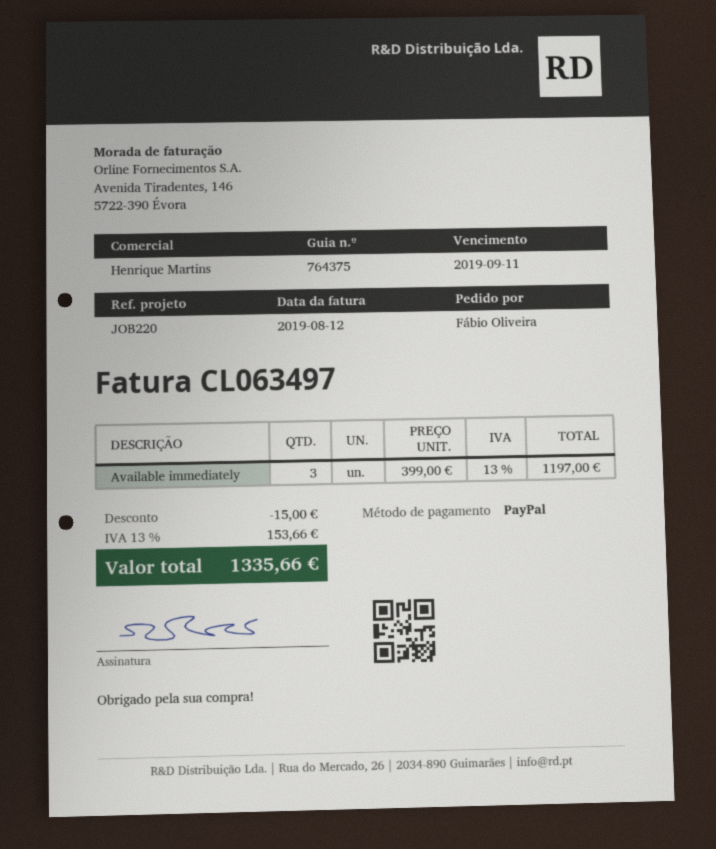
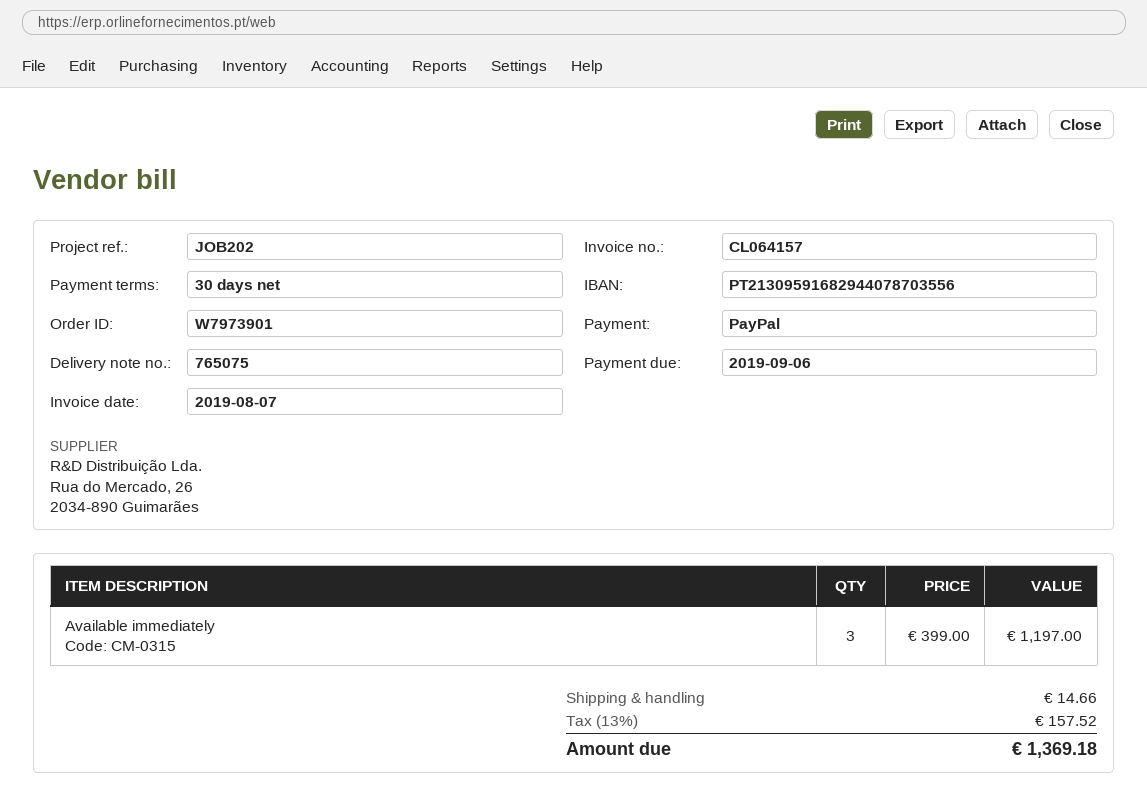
delivery note number: 764375 -> 765075
invoice number: CL063497 -> CL064157
invoice date: 2019-08-12 -> 2019-08-07
due date: 2019-09-11 -> 2019-09-06
reference: JOB220 -> JOB202
discount: 15.00 -> none
shipping: none -> 14.66
tax: 13% = 153.66 -> 13% = 157.52
total: 1335.66 -> 1369.18

